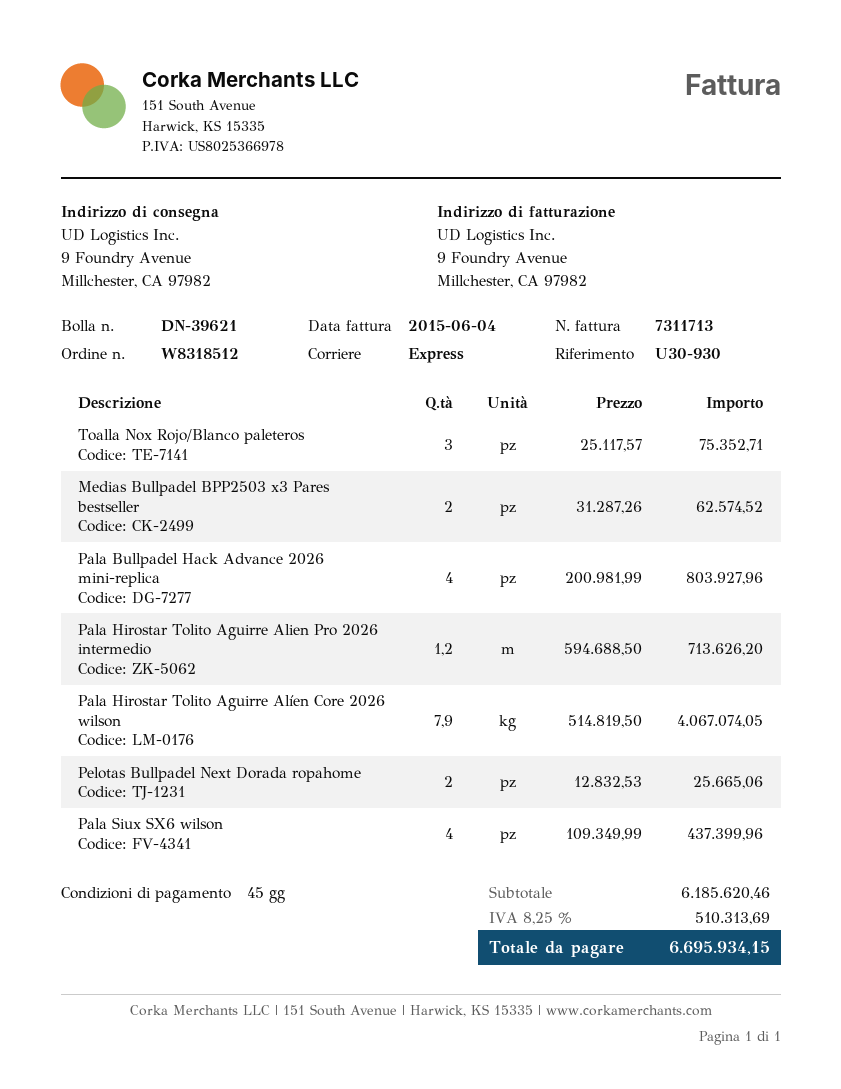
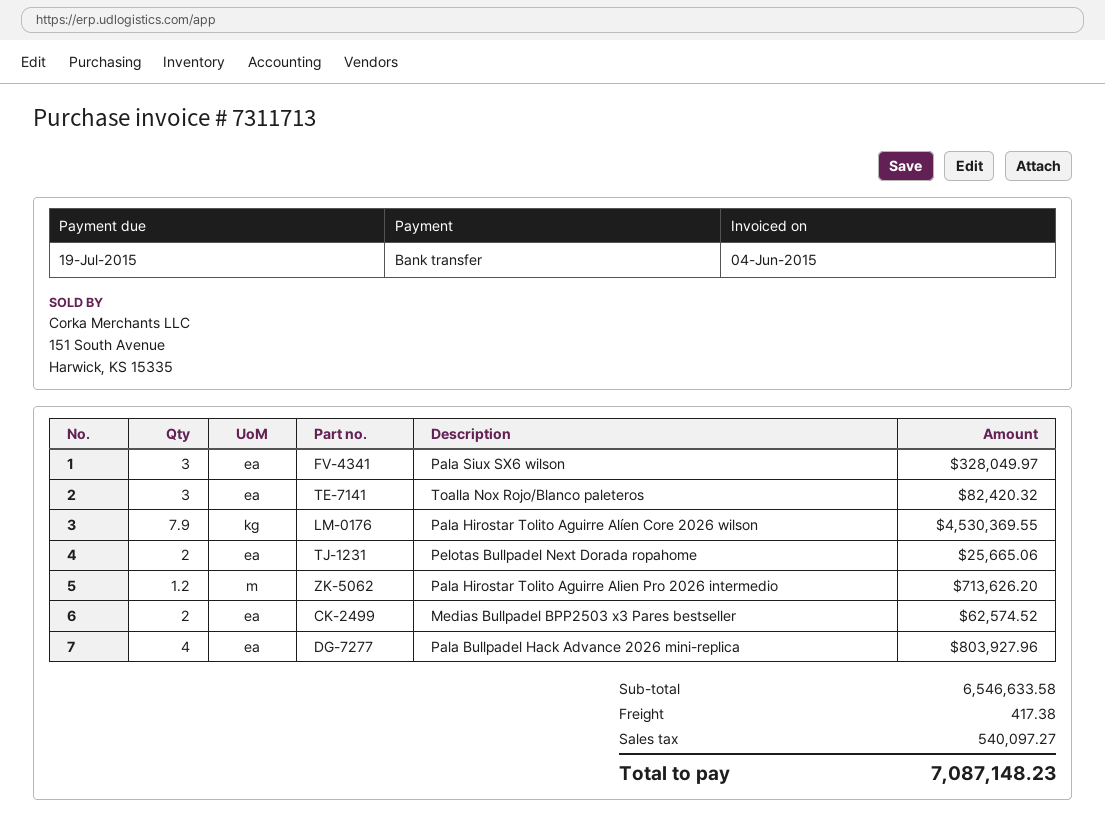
Toalla Nox Rojo/Blanco paleteros: 3 for 75352.71 -> 3 for 82420.32
Pala Hirostar Tolito Aguirre Alíen Core 2026 wilson: 7.9 for 4067074.05 -> 7.9 for 4530369.55
Pala Siux SX6 wilson: 4 for 437399.96 -> 3 for 328049.97
subtotal: 6185620.46 -> 6546633.58
shipping: none -> 417.38
tax: 510313.69 -> 540097.27
total: 6695934.15 -> 7087148.23

